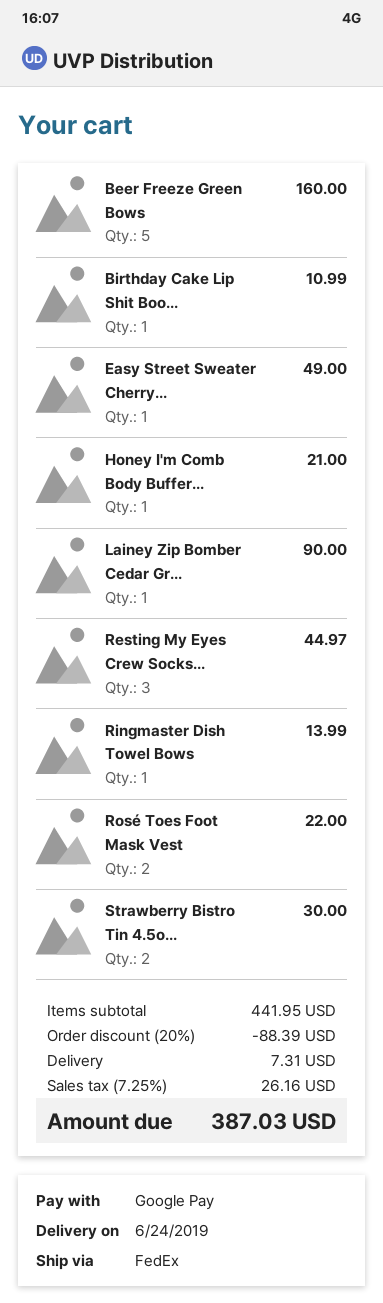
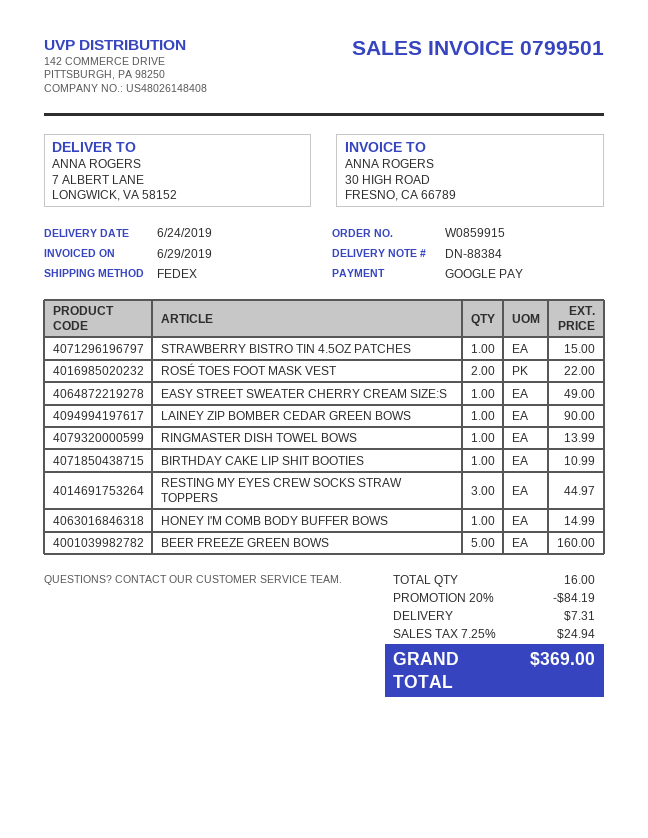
Honey I'm Comb Body Buffer...: 1 for 21.00 -> 1 for 14.99
Strawberry Bistro Tin 4.5o...: 2 for 30.00 -> 1 for 15.00
discount: 20% = 88.39 -> 20% = 84.19
tax: 7.25% = 26.16 -> 7.25% = 24.94
total: 387.03 -> 369.00

